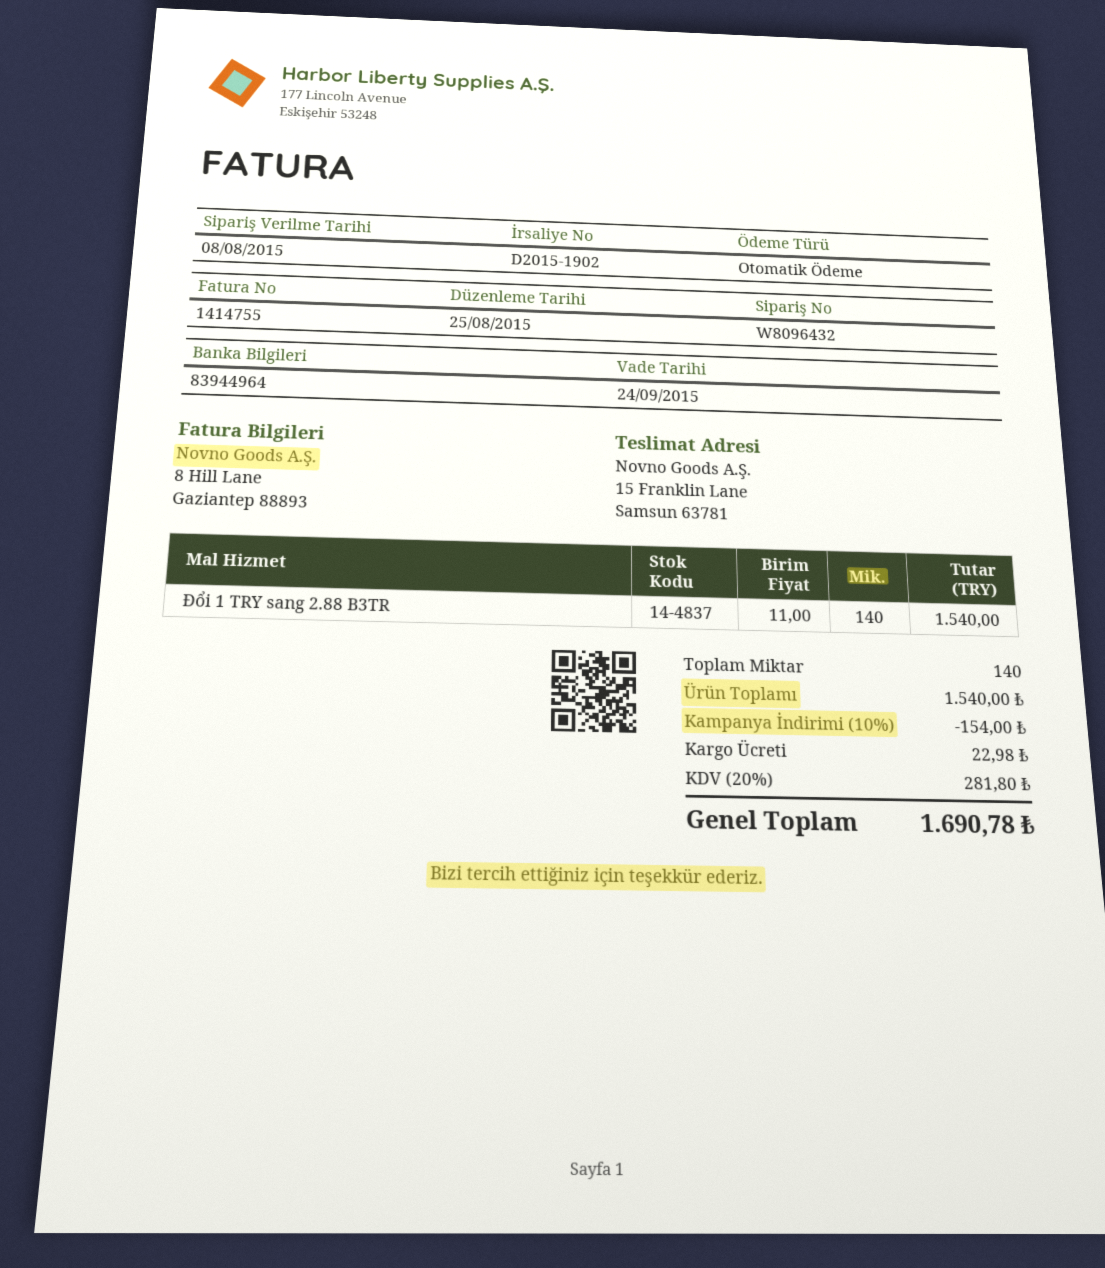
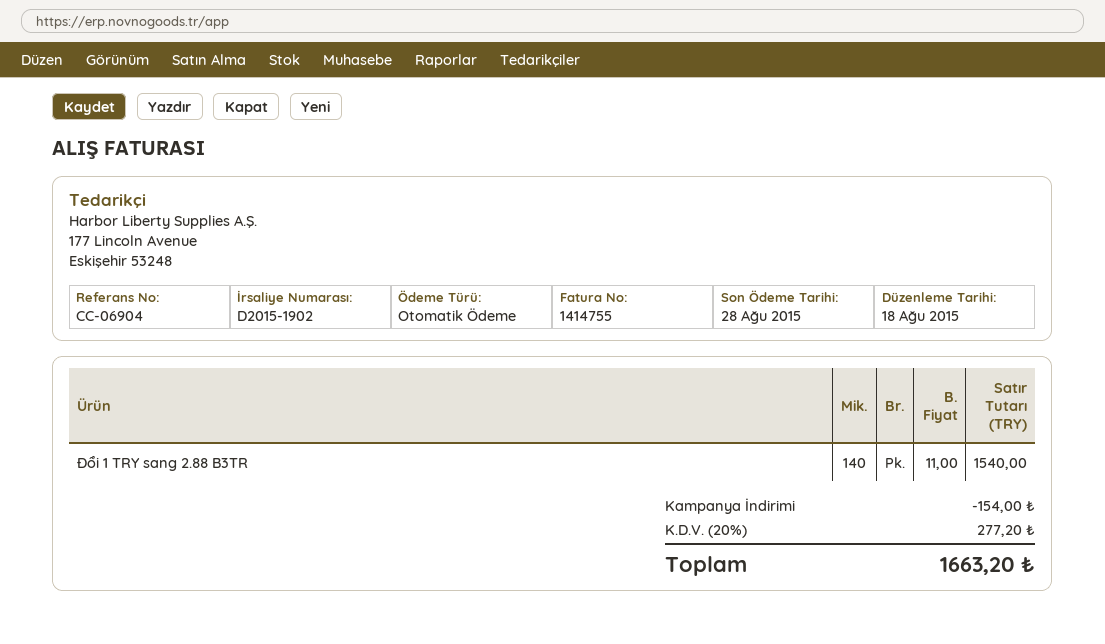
invoice date: 2015-08-25 -> 2015-08-18
due date: 2015-09-24 -> 2015-08-28
shipping: 22.98 -> none
tax: 20% = 281.80 -> 20% = 277.20
total: 1690.78 -> 1663.20

